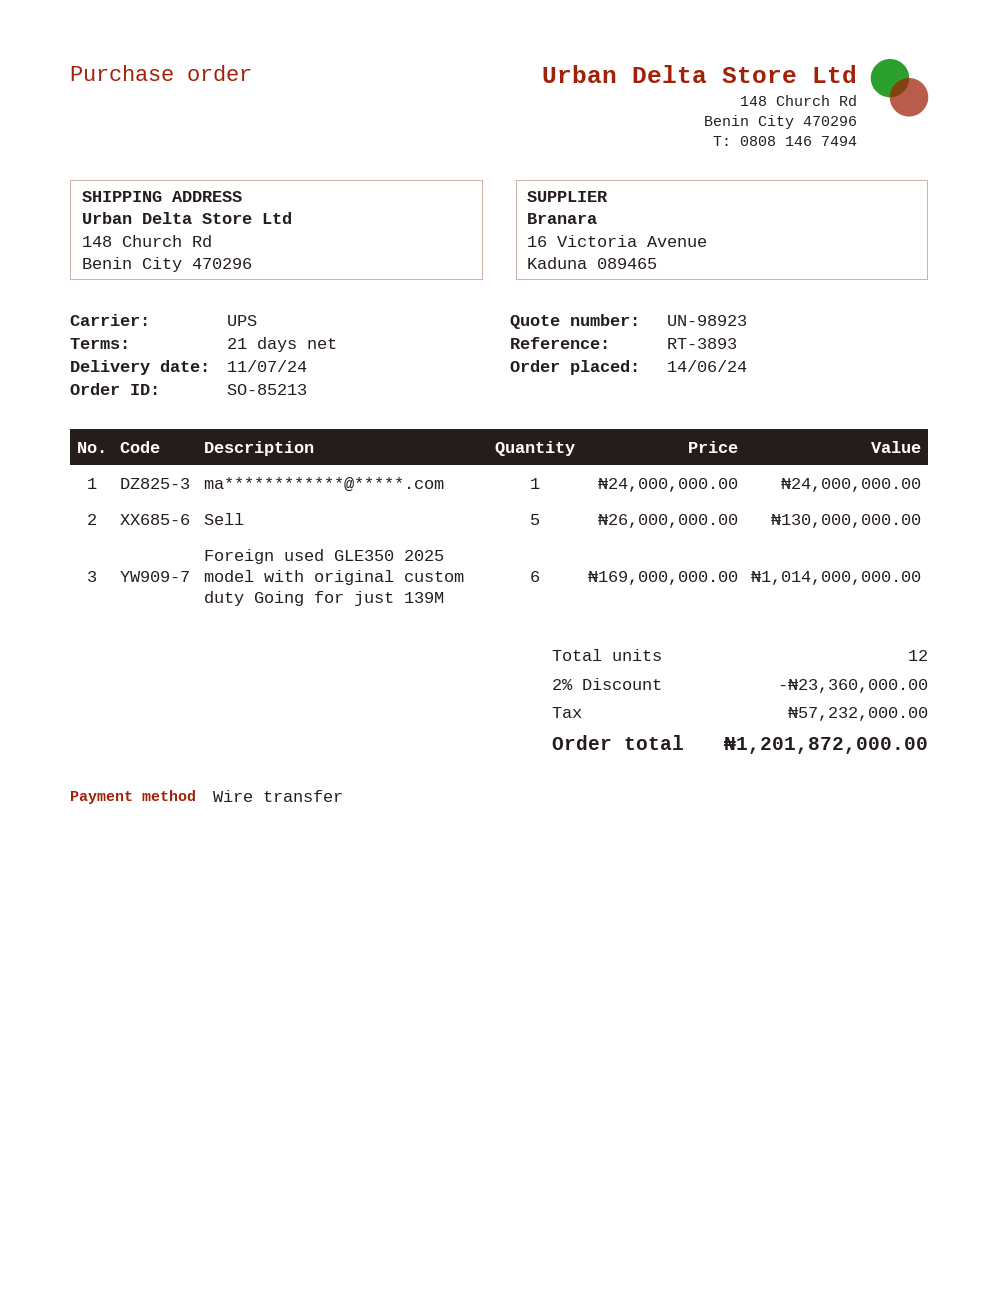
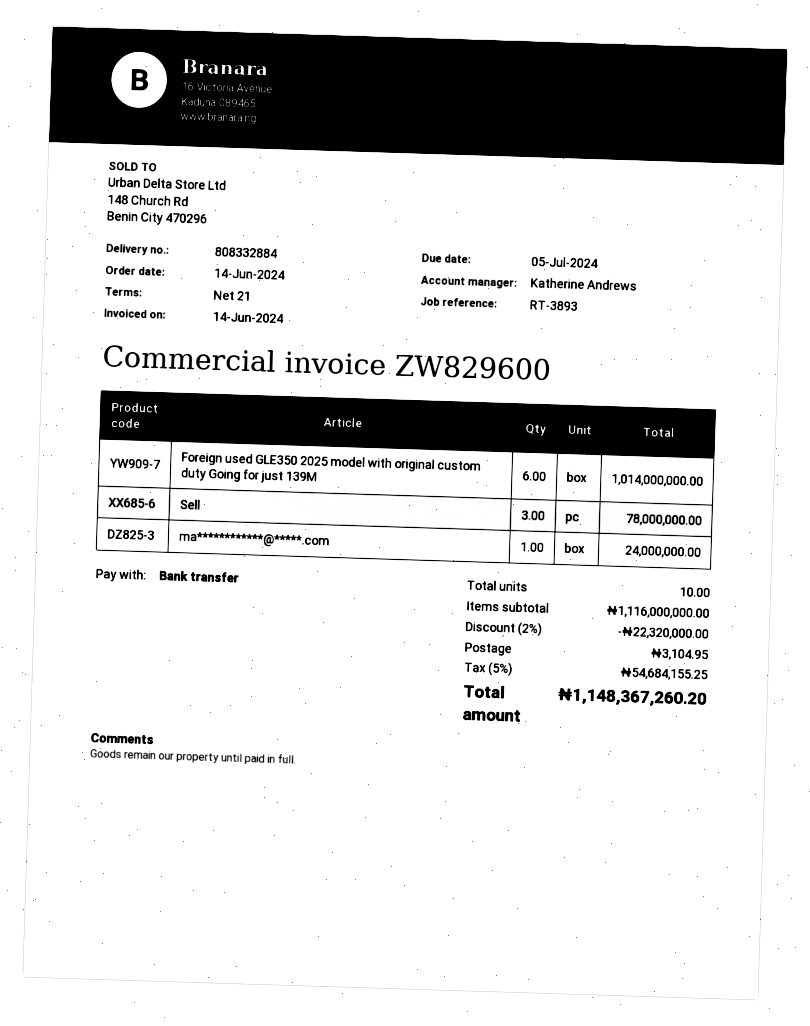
Sell: 5 for 130000000.00 -> 3 for 78000000.00
total quantity: 12 -> 10
discount: 2% = 23360000.00 -> 2% = 22320000.00
shipping: none -> 3104.95
tax: 57232000.00 -> 54684155.25
total: 1201872000.00 -> 1148367260.20

